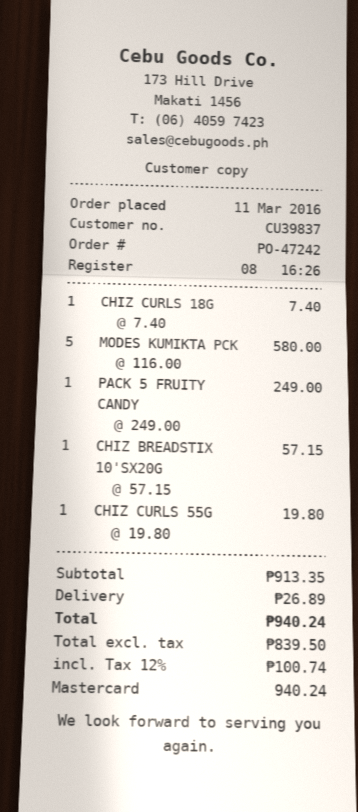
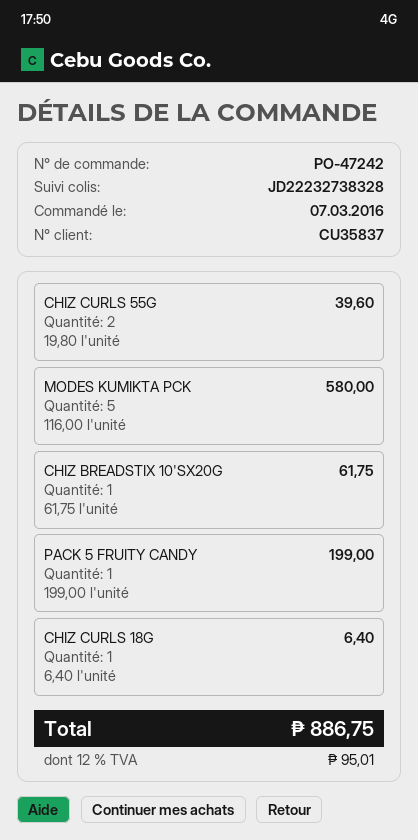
order date: 2016-03-11 -> 2016-03-07
customer number: CU39837 -> CU35837
CHIZ CURLS 18G: 1 x 7.40 = 7.40 -> 1 x 6.40 = 6.40
PACK 5 FRUITY CANDY: 1 x 249.00 = 249.00 -> 1 x 199.00 = 199.00
CHIZ BREADSTIX 10'SX20G: 1 x 57.15 = 57.15 -> 1 x 61.75 = 61.75
CHIZ CURLS 55G: 1 x 19.80 = 19.80 -> 2 x 19.80 = 39.60
shipping: 26.89 -> none
tax: 12% = 100.74 -> 12% = 95.01
total: 940.24 -> 886.75

